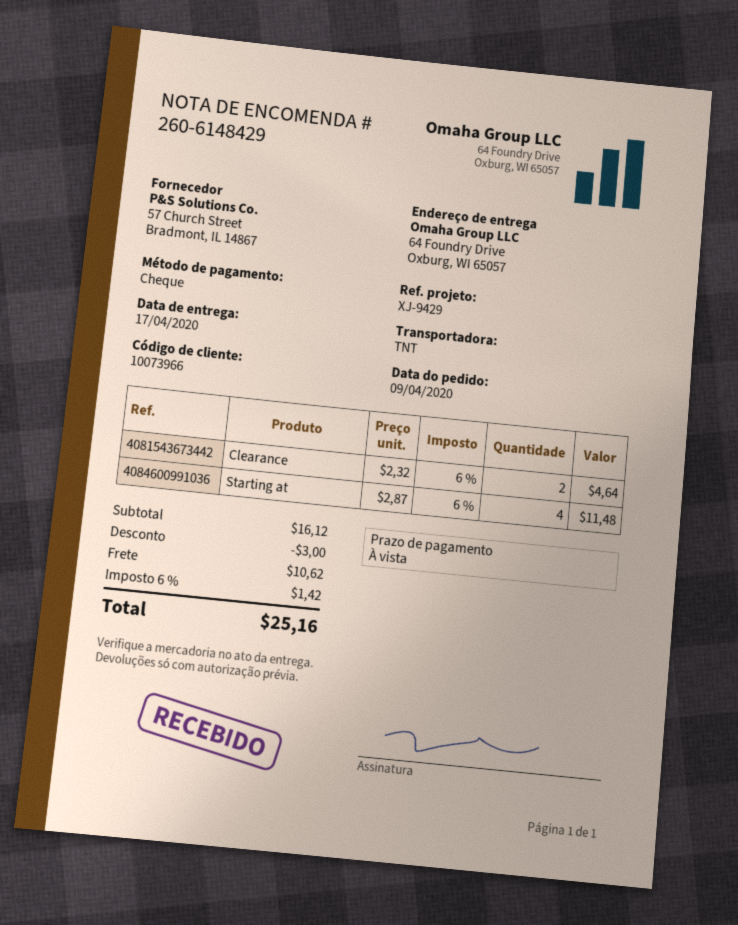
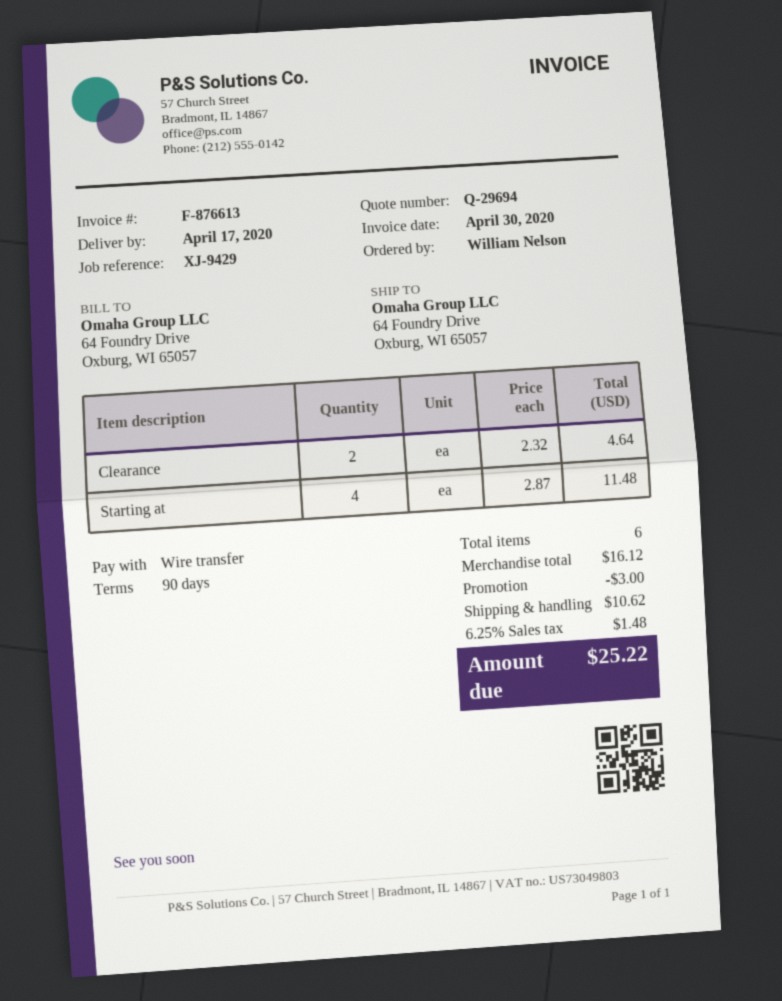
payment terms: on receipt -> 90 days
payment method: cheque -> bank transfer
tax: 6% = 1.42 -> 6.25% = 1.48
total: 25.16 -> 25.22

